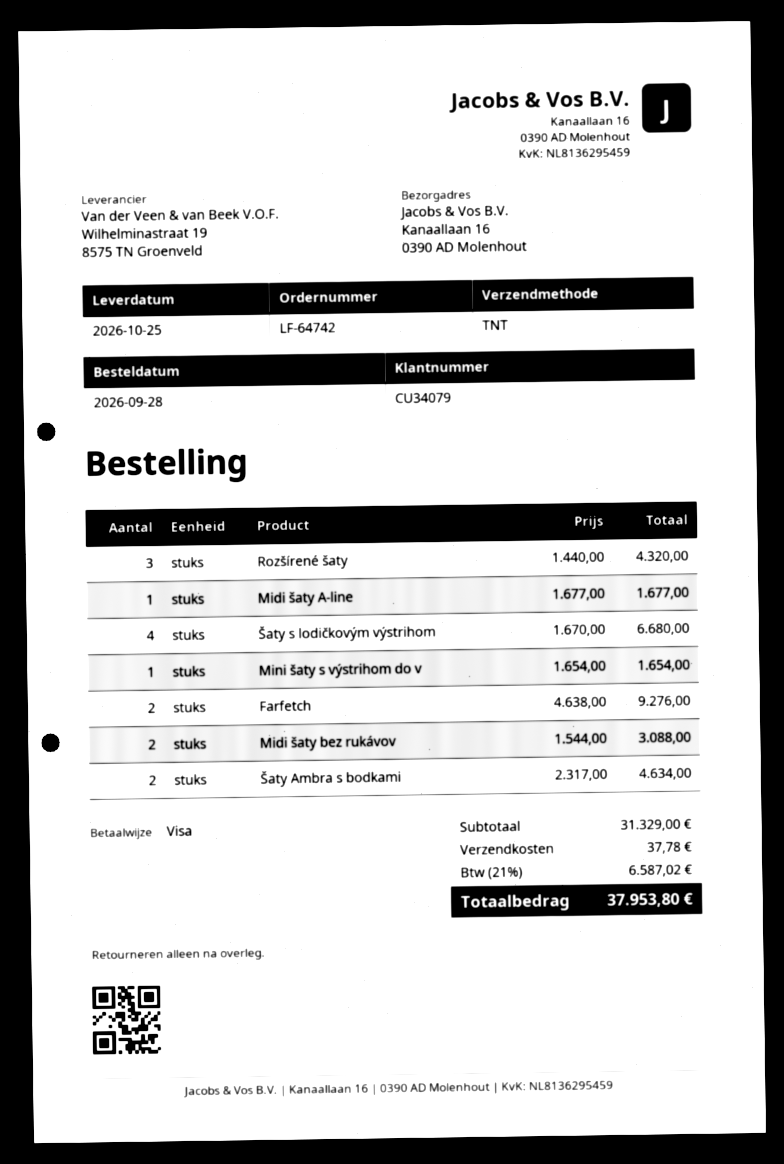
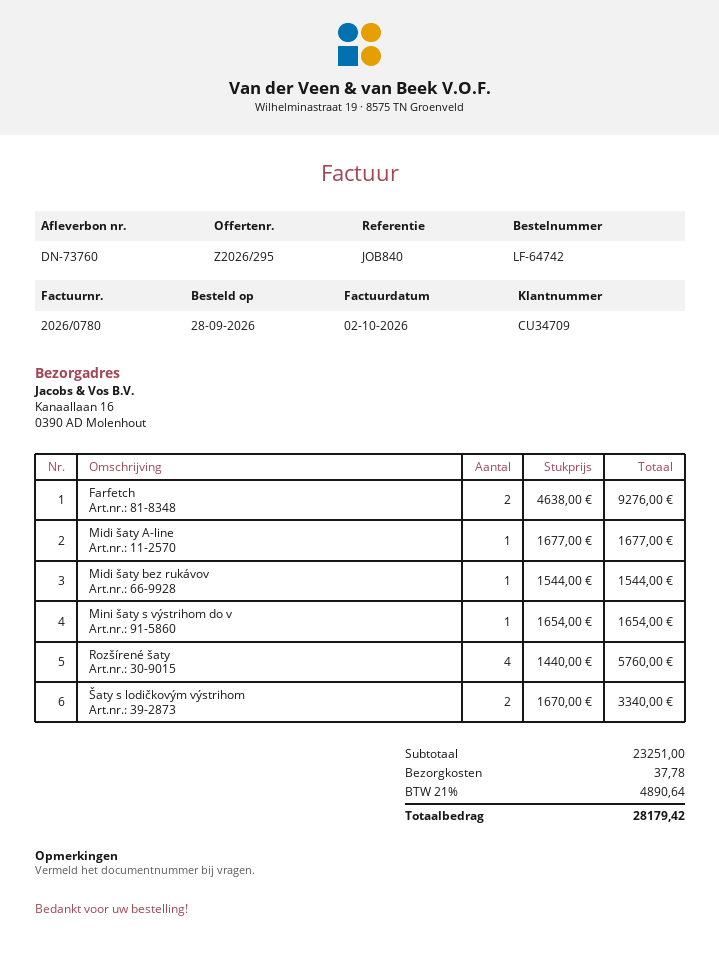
customer number: CU34079 -> CU34709
Rozšírené šaty: 3 x 1440.00 = 4320.00 -> 4 x 1440.00 = 5760.00
Šaty s lodičkovým výstrihom: 4 x 1670.00 = 6680.00 -> 2 x 1670.00 = 3340.00
Midi šaty bez rukávov: 2 x 1544.00 = 3088.00 -> 1 x 1544.00 = 1544.00
Šaty Ambra s bodkami: 2 x 2317.00 = 4634.00 -> none
subtotal: 31329.00 -> 23251.00
tax: 21% = 6587.02 -> 21% = 4890.64
total: 37953.80 -> 28179.42

